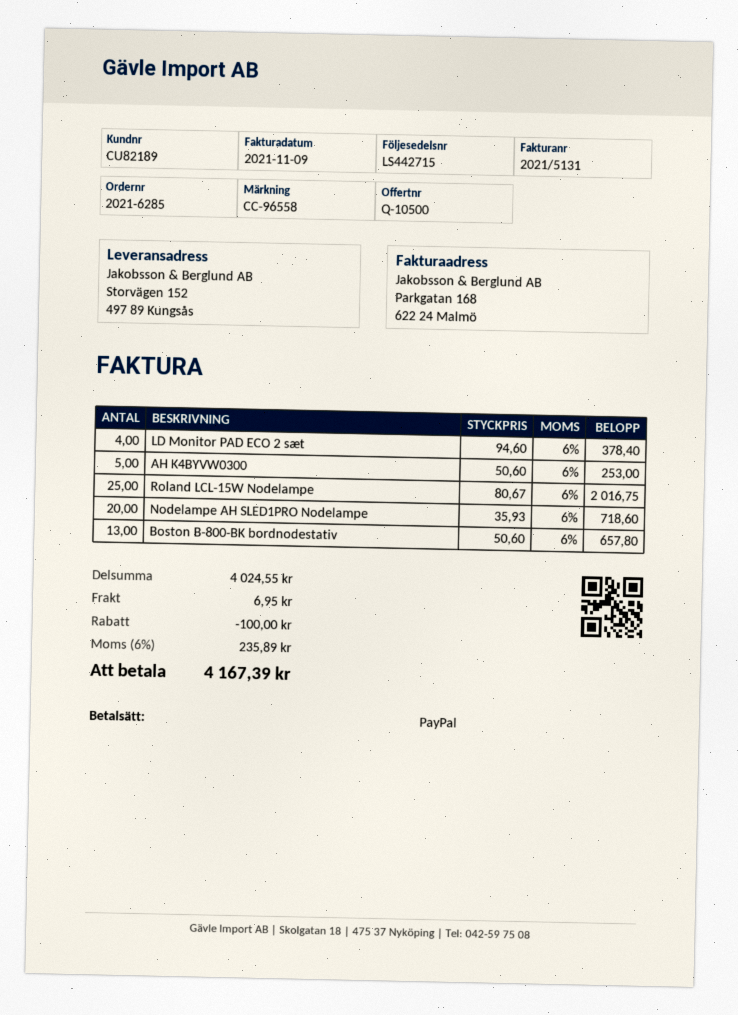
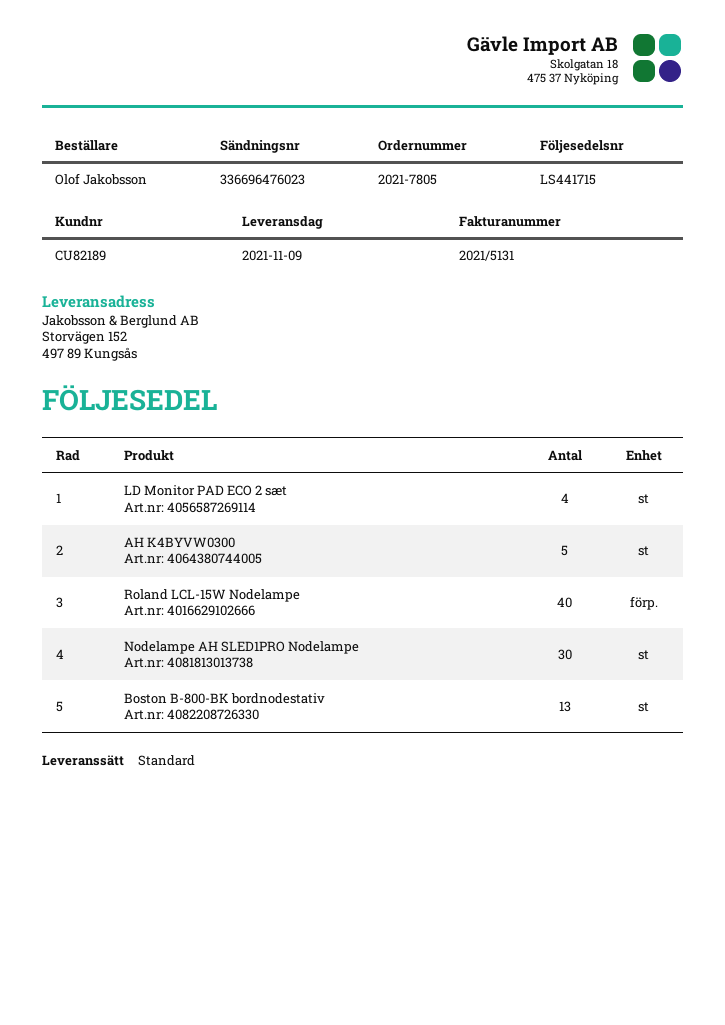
order number: 2021-6285 -> 2021-7805
delivery note number: LS442715 -> LS441715
Roland LCL-15W Nodelampe: 25 -> 40
Nodelampe AH SLED1PRO Nodelampe: 20 -> 30

